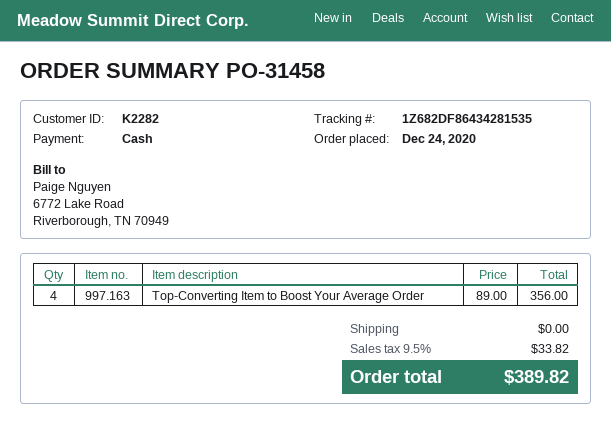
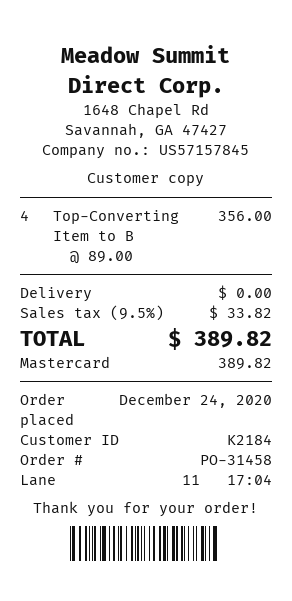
customer number: K2282 -> K2184
payment method: cash -> Mastercard

